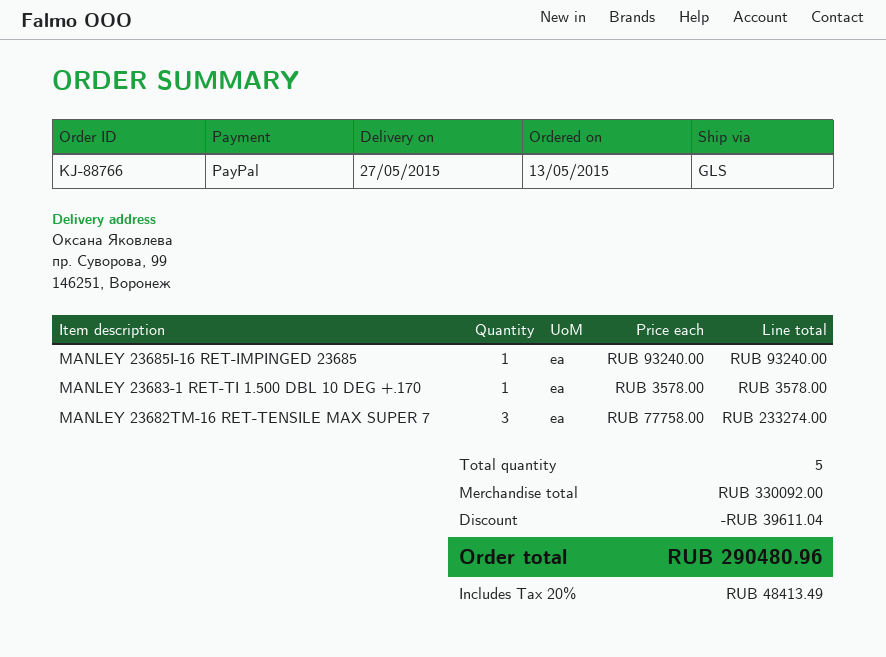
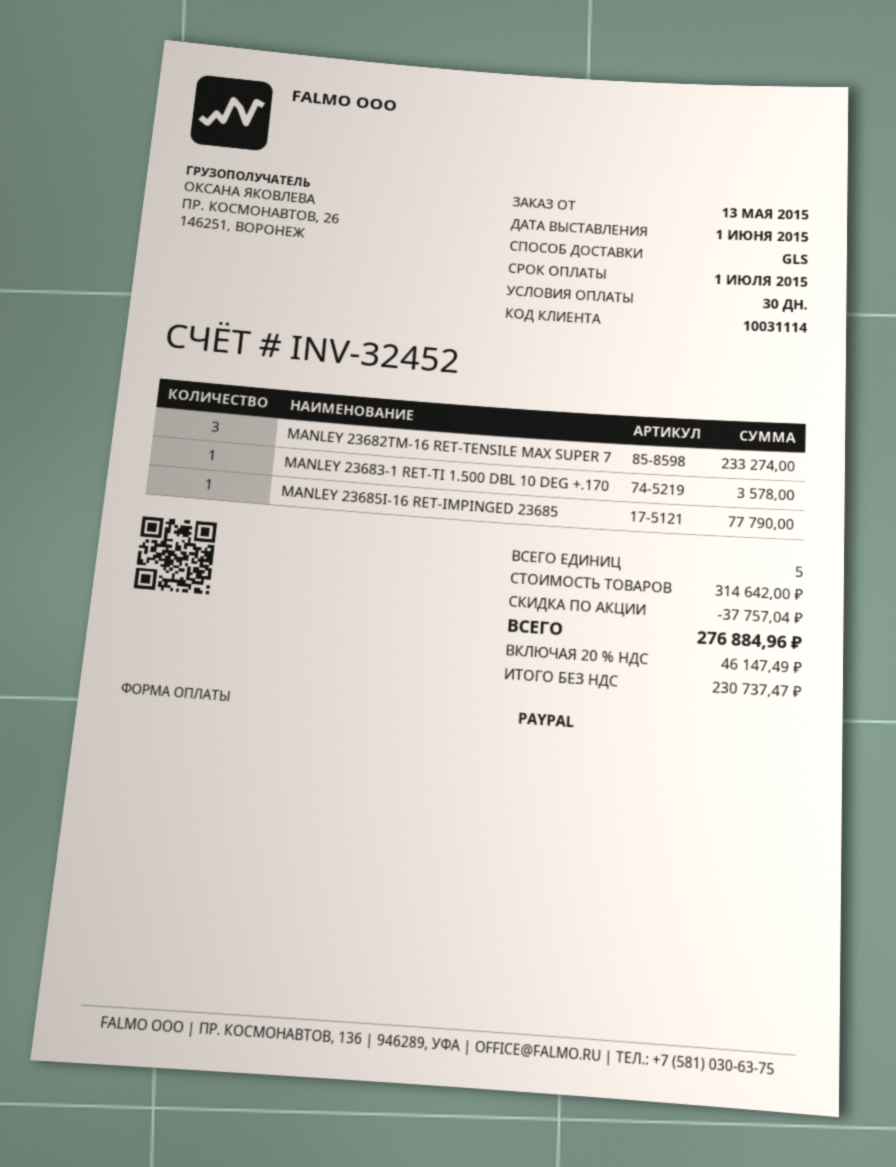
ship to: пр. Суворова, 99, 146251, Воронеж -> ПР. КОСМОНАВТОВ, 26, 146251, ВОРОНЕЖ
MANLEY 23685I-16 RET-IMPINGED 23685: 1 for 93240.00 -> 1 for 77790.00
subtotal: 330092.00 -> 314642.00
discount: 39611.04 -> 37757.04
tax: 20% = 48413.49 -> 20% = 46147.49
total: 290480.96 -> 276884.96

